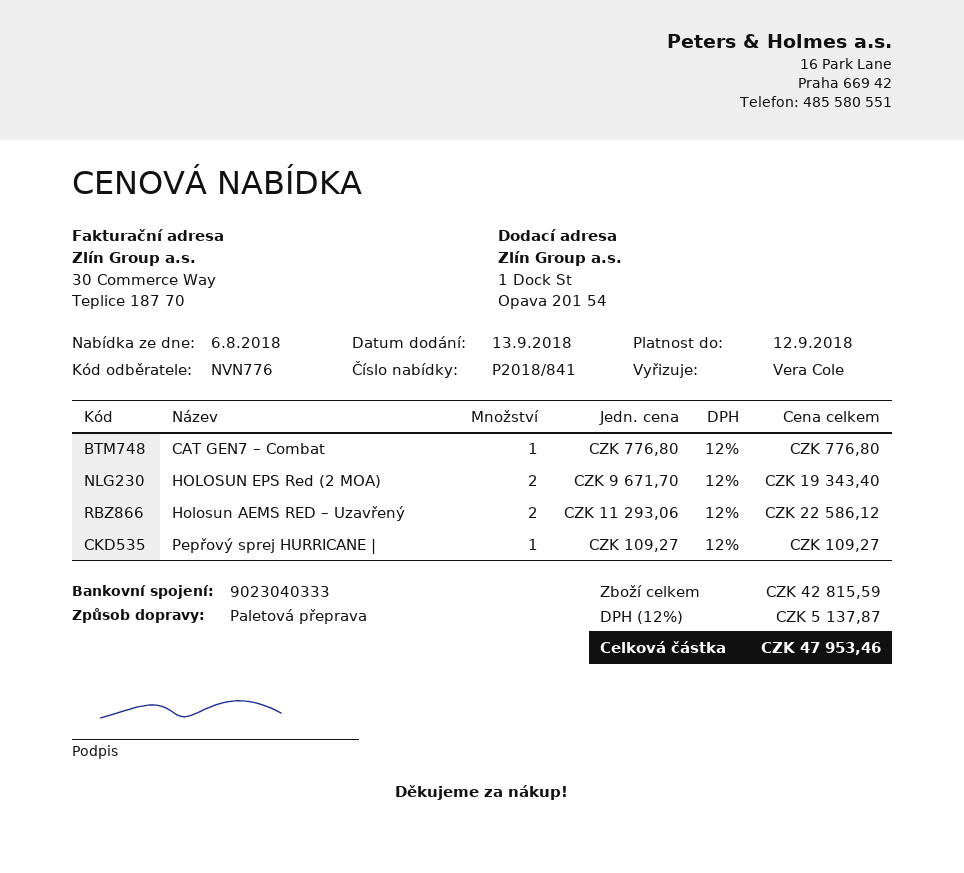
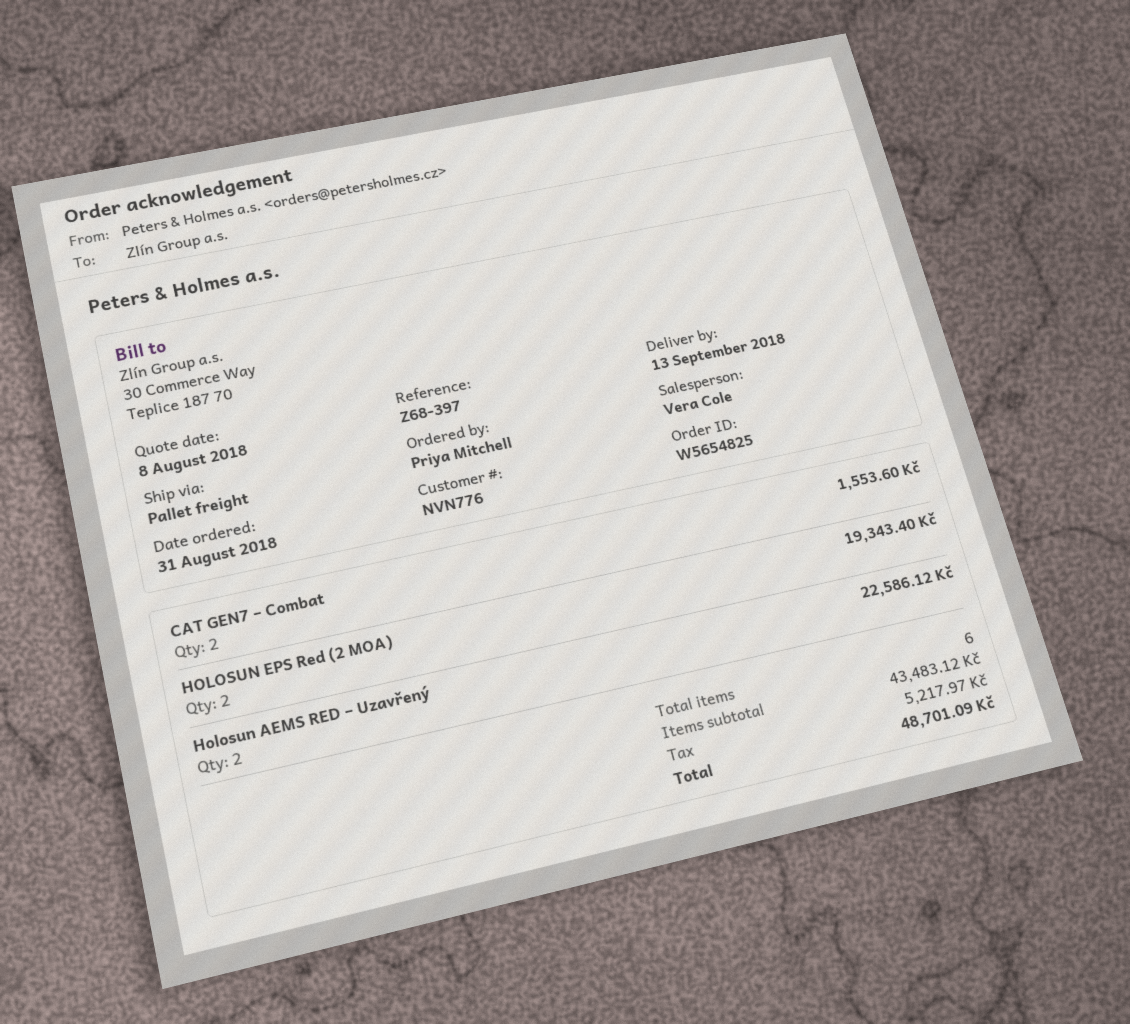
quote date: 2018-08-06 -> 2018-08-08
CAT GEN7 – Combat: 1 for 776.80 -> 2 for 1553.60
Pepřový sprej HURRICANE |: 1 for 109.27 -> none
subtotal: 42815.59 -> 43483.12
tax: 5137.87 -> 5217.97
total: 47953.46 -> 48701.09

